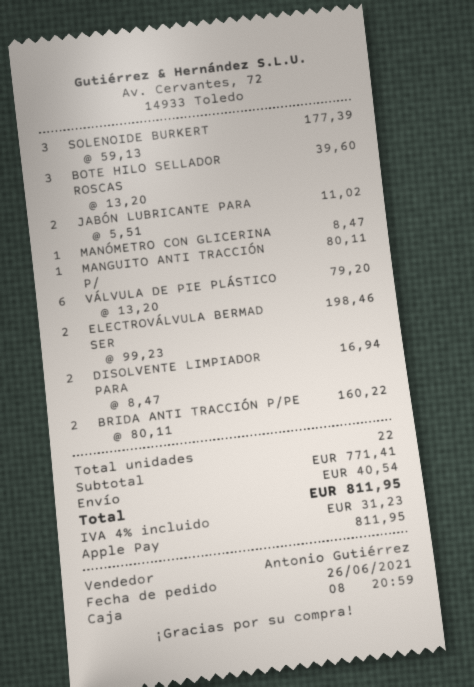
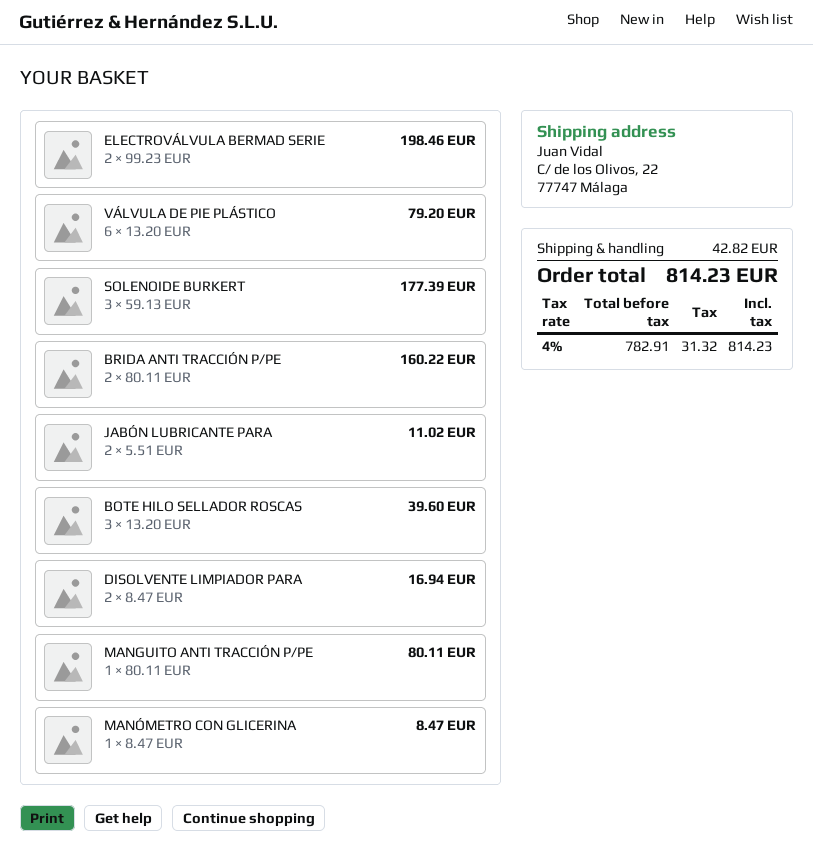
shipping: 40.54 -> 42.82
tax: 4% = 31.23 -> 4% = 31.32
total: 811.95 -> 814.23

